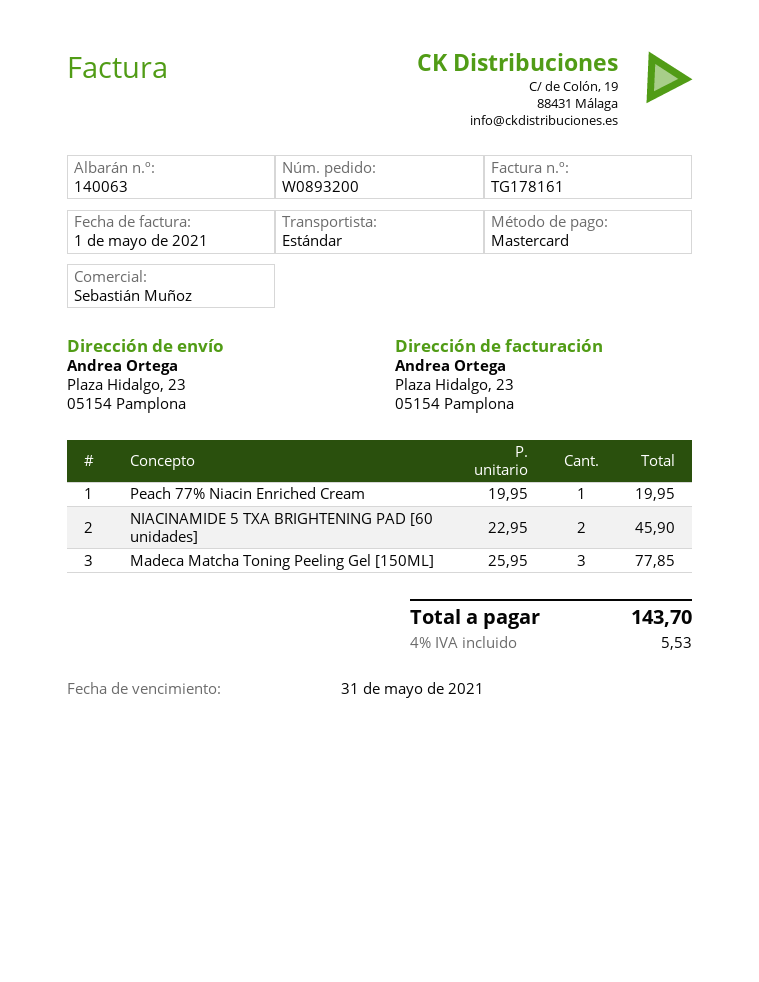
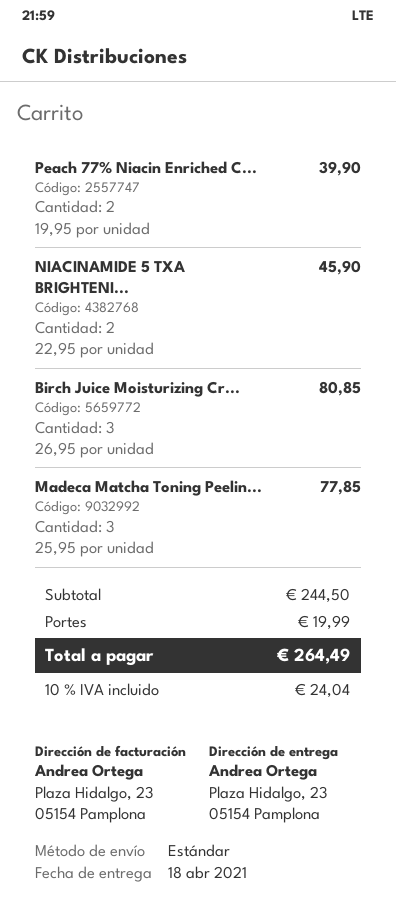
Peach 77% Niacin Enriched Cream: 1 x 19.95 = 19.95 -> 2 x 19.95 = 39.90
Birch Juice Moisturizing Cr...: none -> 3 x 26.95 = 80.85
shipping: none -> 19.99
tax: 4% = 5.53 -> 10% = 24.04
total: 143.70 -> 264.49

